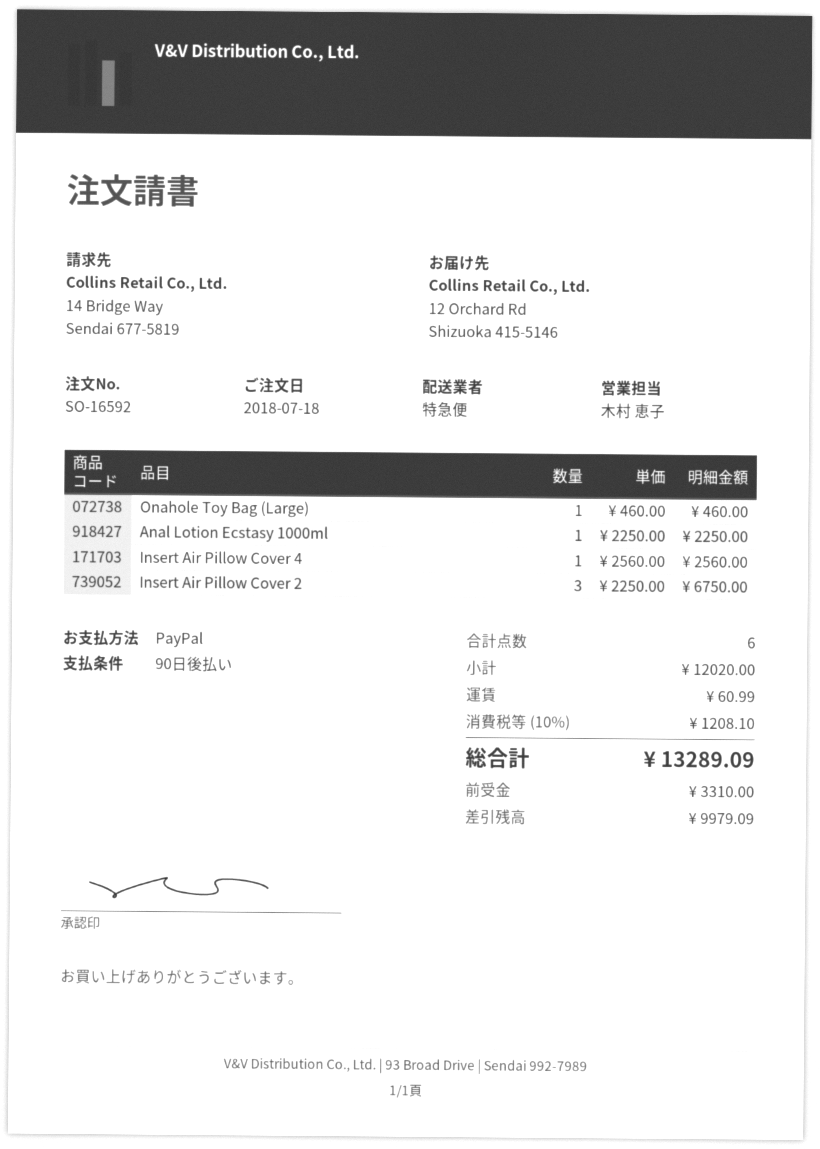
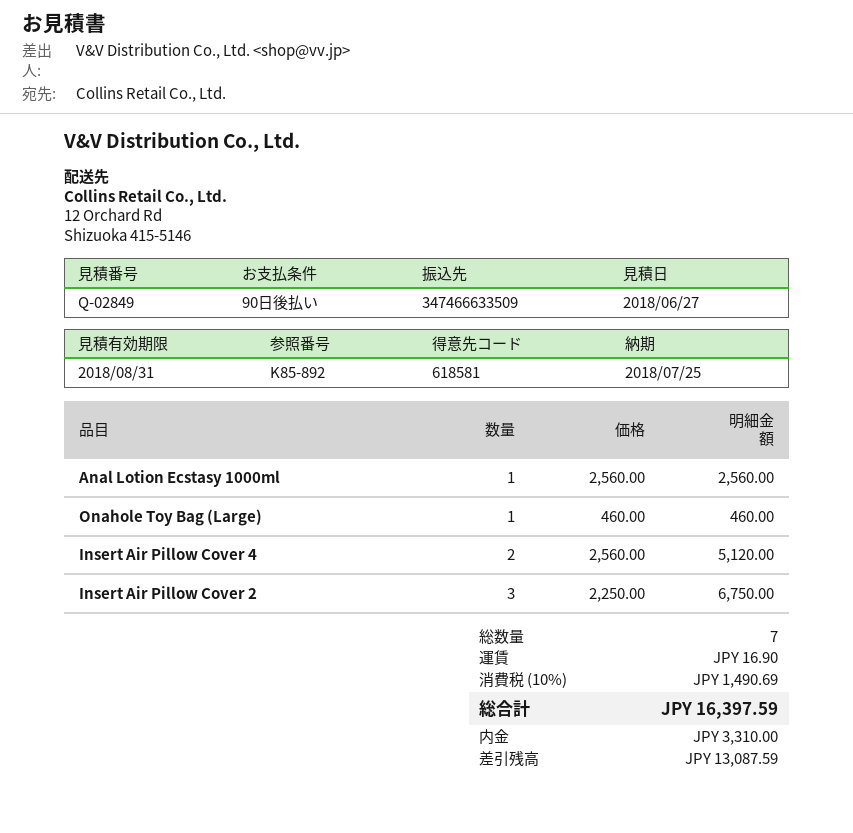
Anal Lotion Ecstasy 1000ml: 1 x 2250.00 = 2250.00 -> 1 x 2560.00 = 2560.00
Insert Air Pillow Cover 4: 1 x 2560.00 = 2560.00 -> 2 x 2560.00 = 5120.00
total quantity: 6 -> 7
shipping: 60.99 -> 16.90
tax: 10% = 1208.10 -> 10% = 1490.69
total: 13289.09 -> 16397.59
balance: 9979.09 -> 13087.59

